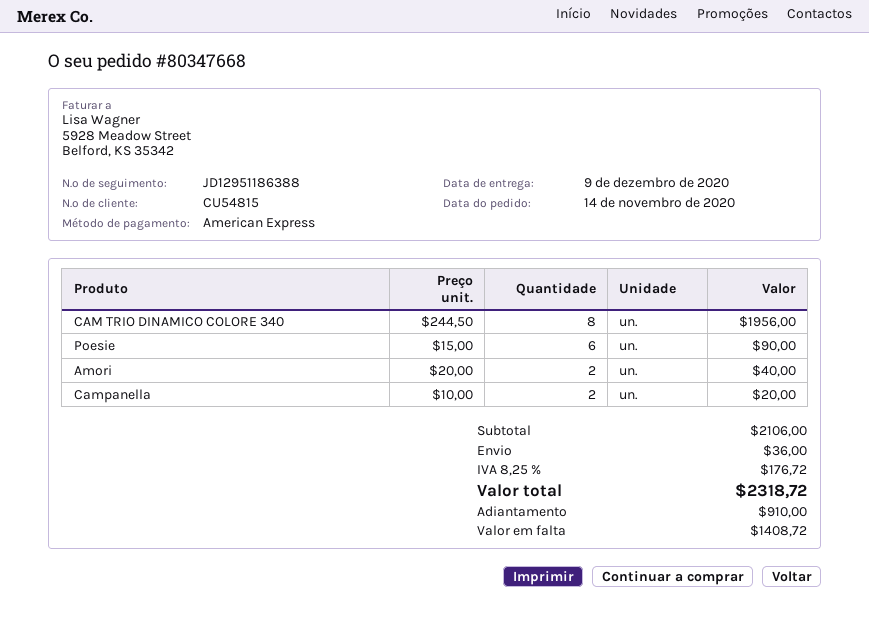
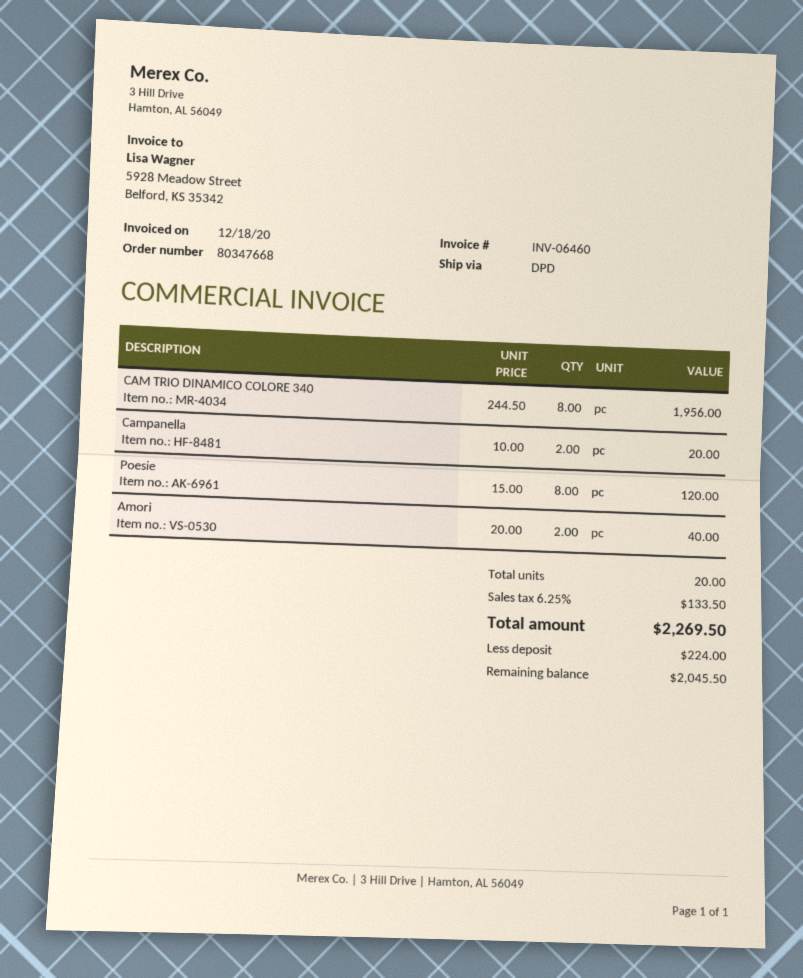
Poesie: 6 x 15.00 = 90.00 -> 8 x 15.00 = 120.00
shipping: 36.00 -> none
tax: 8.25% = 176.72 -> 6.25% = 133.50
total: 2318.72 -> 2269.50
deposit: 910.00 -> 224.00
balance: 1408.72 -> 2045.50

